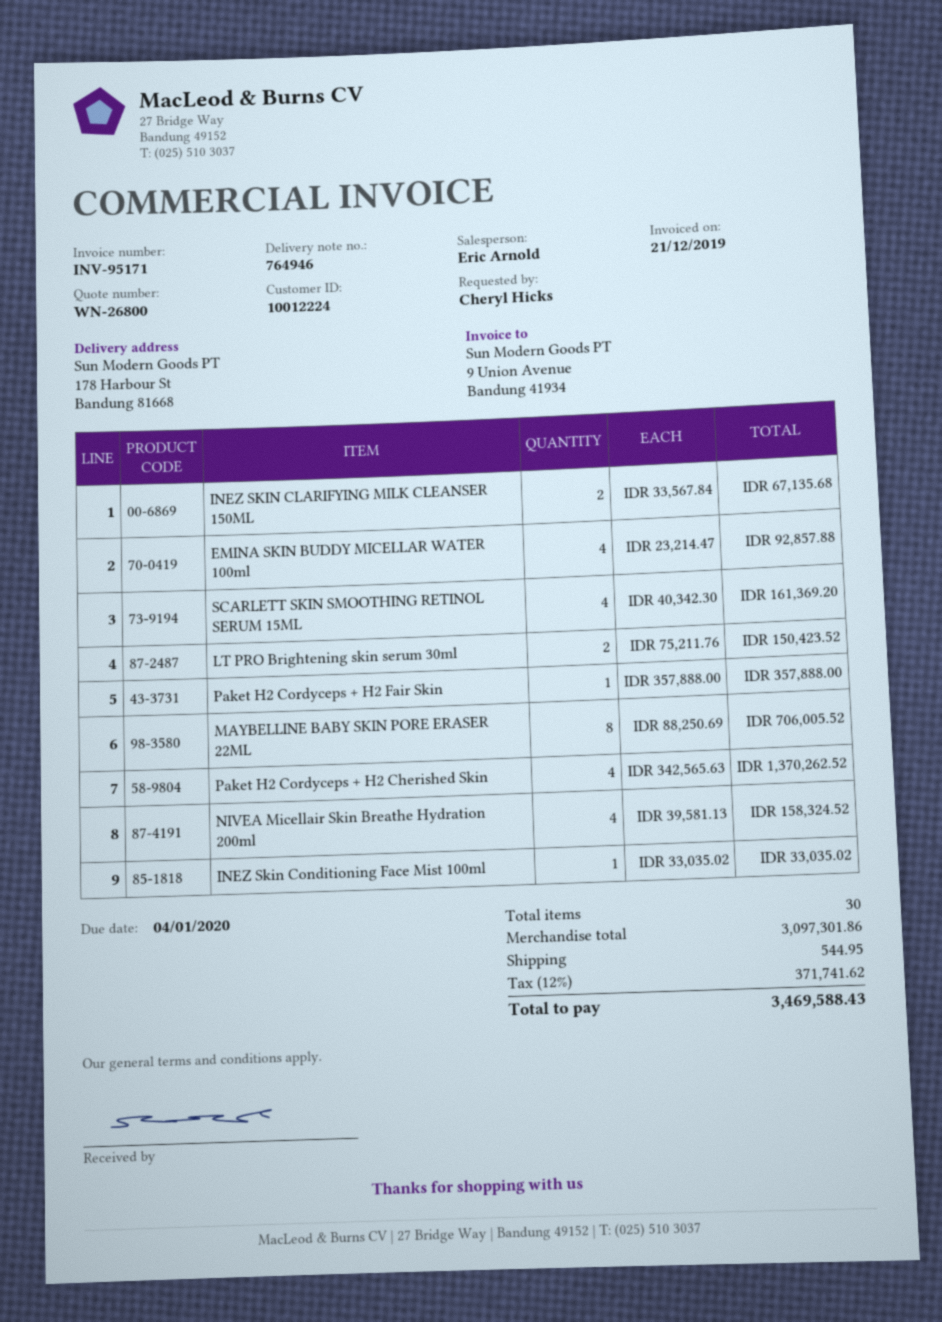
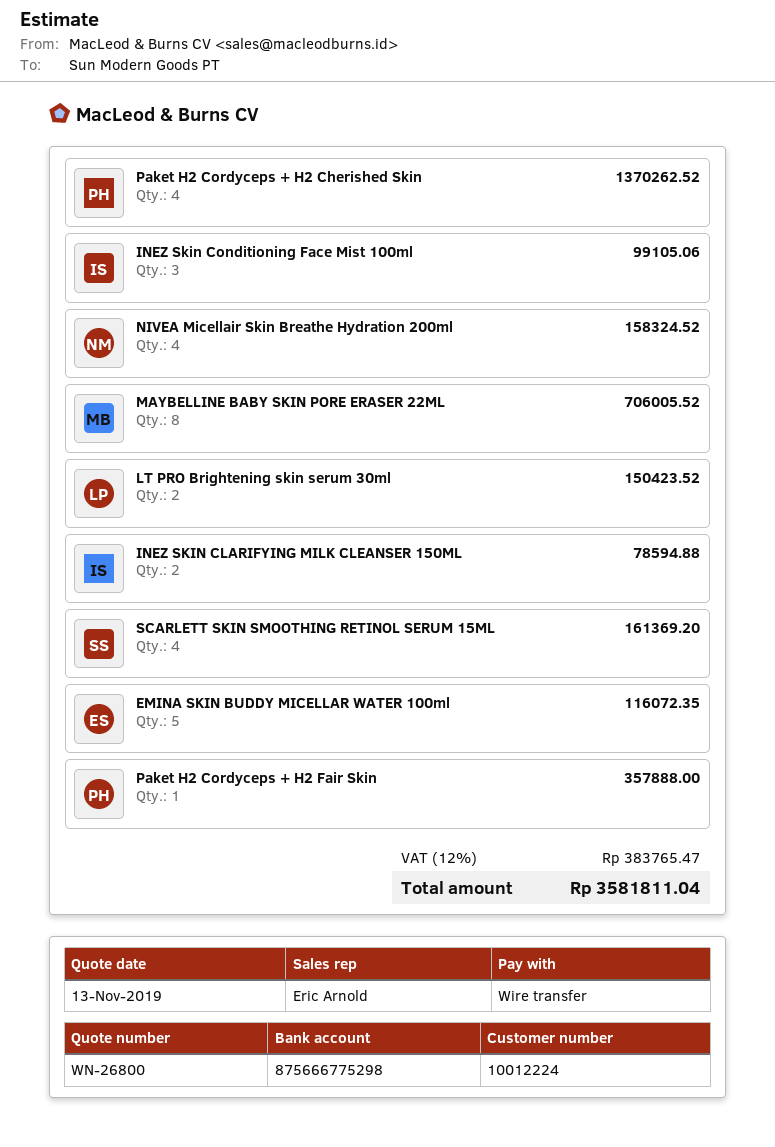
INEZ SKIN CLARIFYING MILK CLEANSER 150ML: 2 for 67135.68 -> 2 for 78594.88
EMINA SKIN BUDDY MICELLAR WATER 100ml: 4 for 92857.88 -> 5 for 116072.35
INEZ Skin Conditioning Face Mist 100ml: 1 for 33035.02 -> 3 for 99105.06
shipping: 544.95 -> none
tax: 12% = 371741.62 -> 12% = 383765.47
total: 3469588.43 -> 3581811.04

